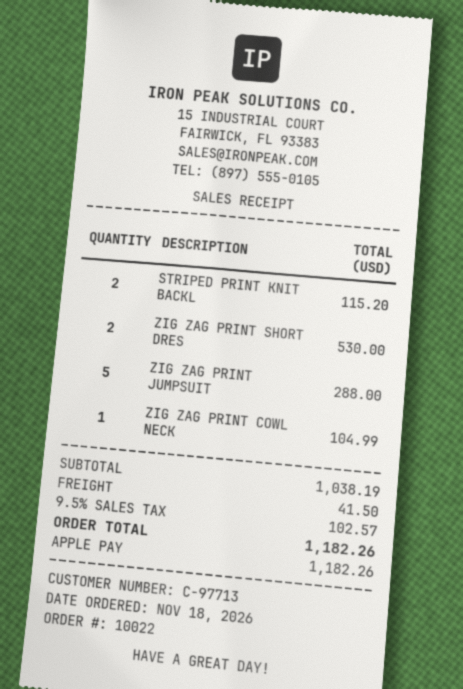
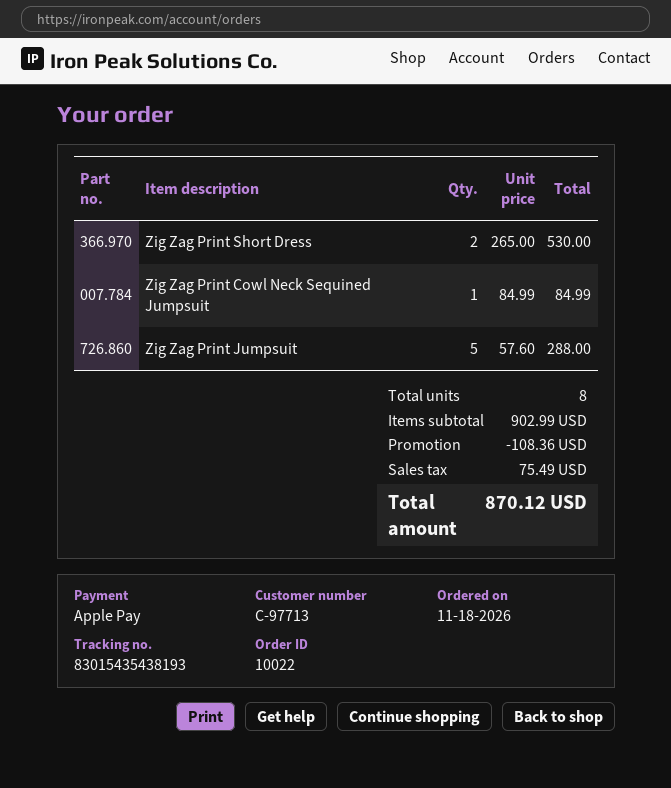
STRIPED PRINT KNIT BACKL: 2 for 115.20 -> none
ZIG ZAG PRINT COWL NECK: 1 for 104.99 -> 1 for 84.99
subtotal: 1038.19 -> 902.99
discount: none -> 108.36
shipping: 41.50 -> none
tax: 102.57 -> 75.49
total: 1182.26 -> 870.12

